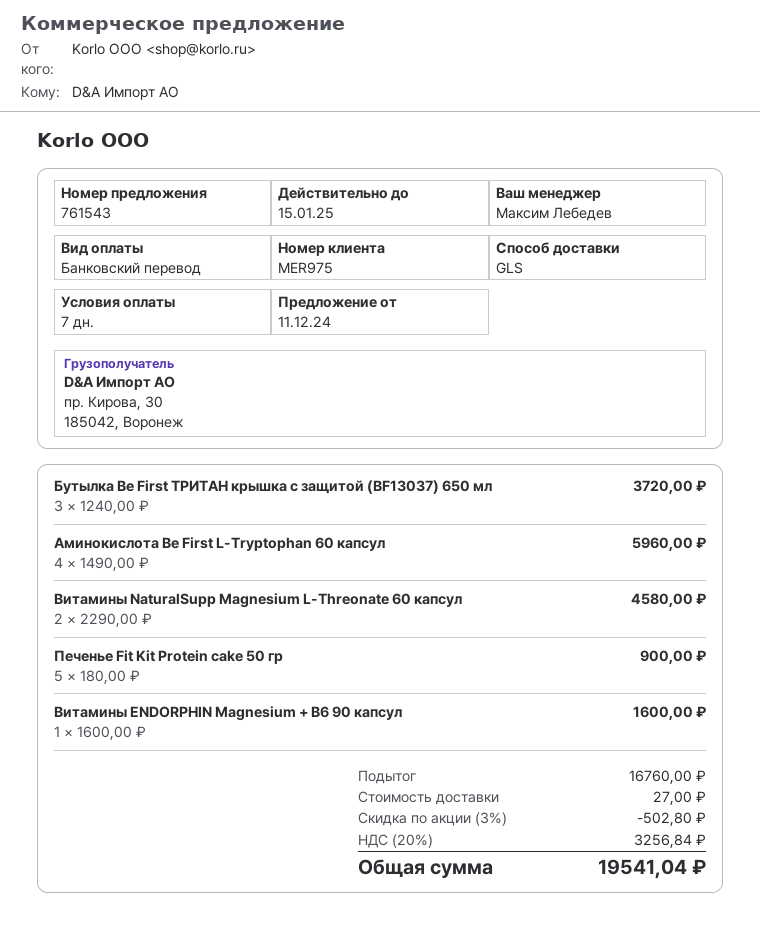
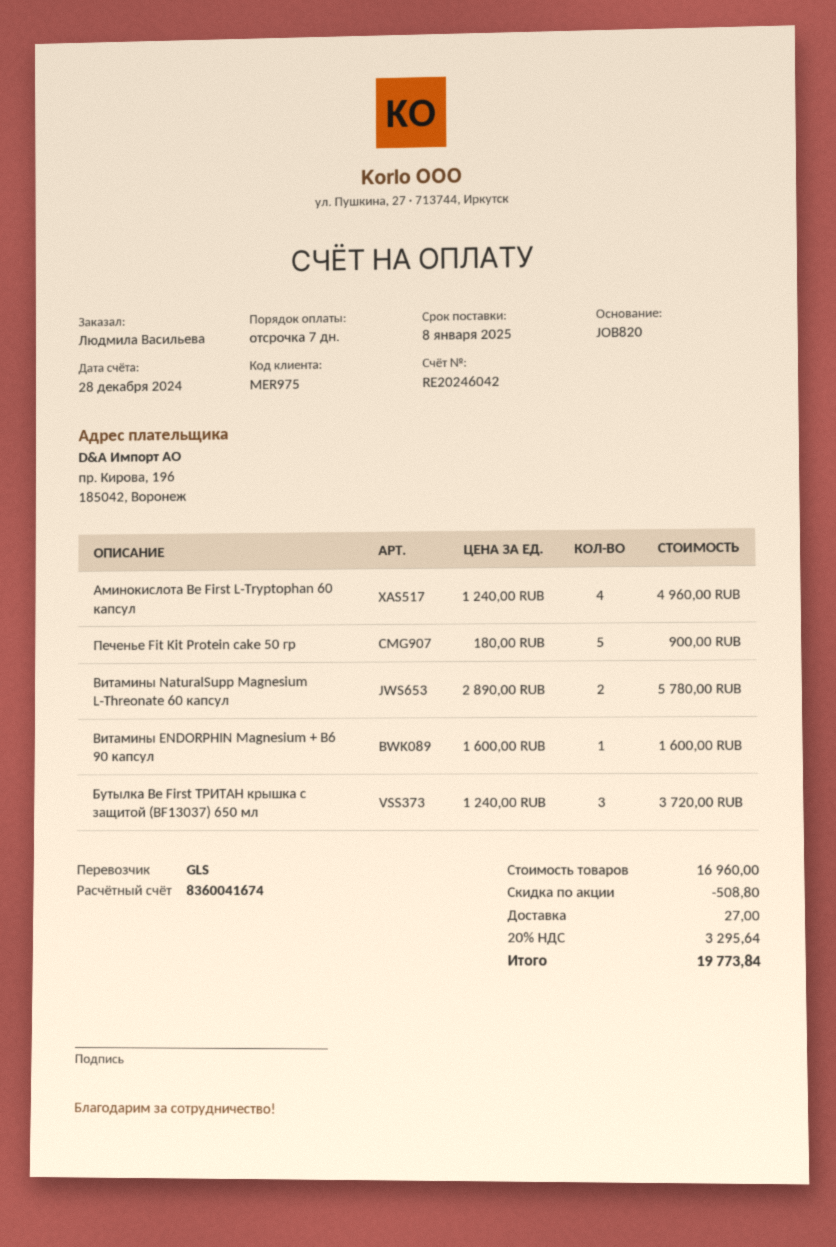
Аминокислота Be First L-Tryptophan 60 капсул: 4 x 1490.00 = 5960.00 -> 4 x 1240.00 = 4960.00
Витамины NaturalSupp Magnesium L-Threonate 60 капсул: 2 x 2290.00 = 4580.00 -> 2 x 2890.00 = 5780.00
subtotal: 16760.00 -> 16960.00
discount: 502.80 -> 508.80
tax: 20% = 3256.84 -> 20% = 3295.64
total: 19541.04 -> 19773.84

